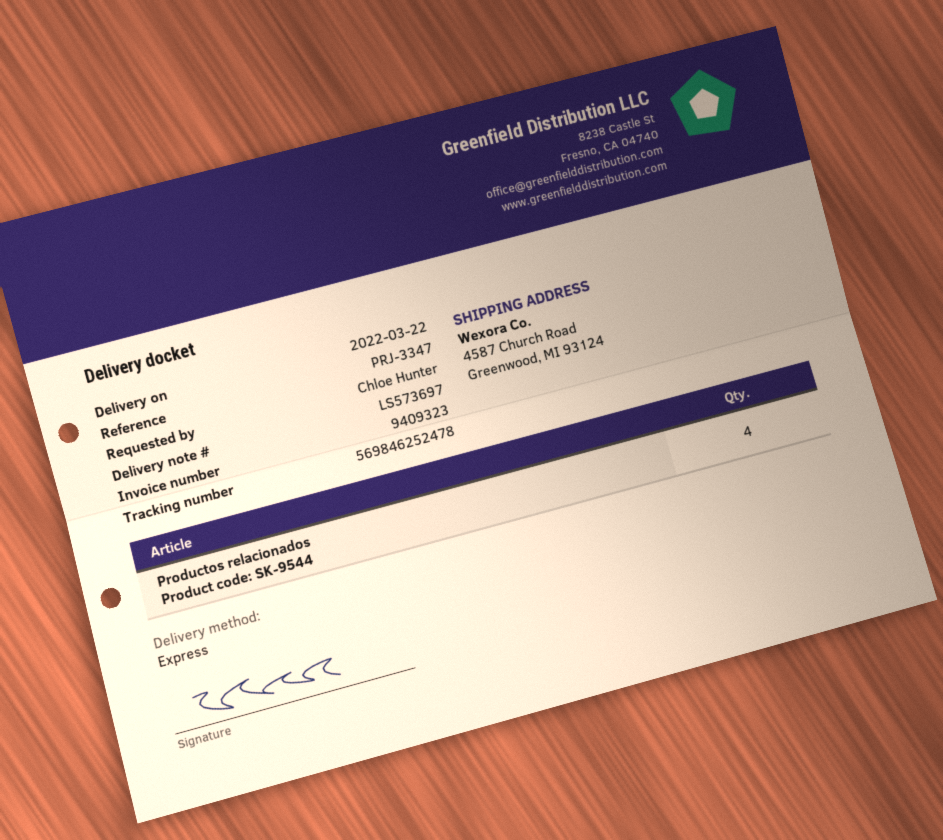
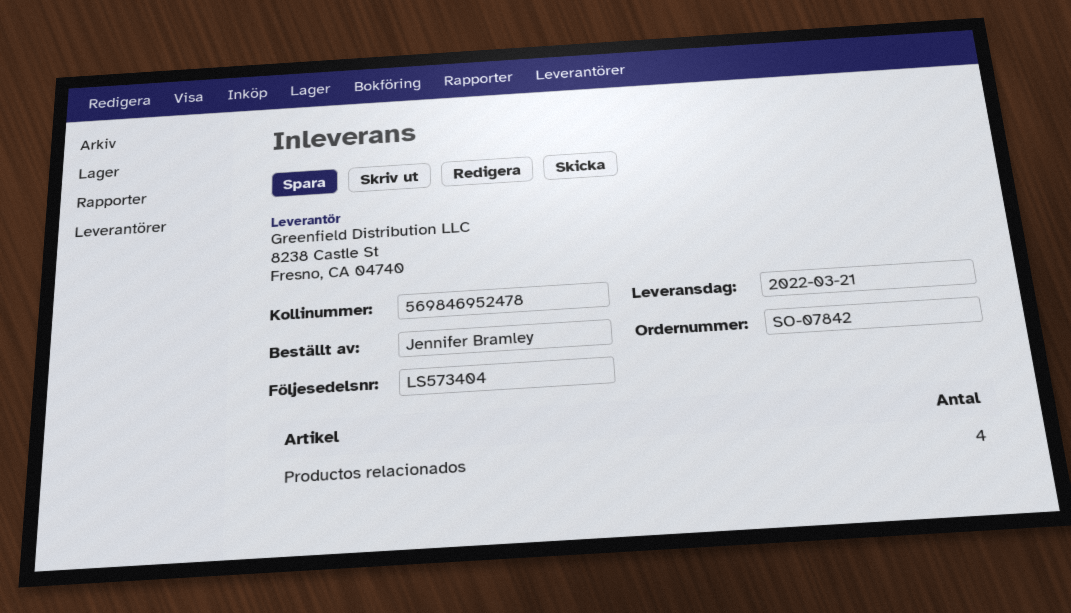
delivery note number: LS573697 -> LS573404
delivery date: 2022-03-22 -> 2022-03-21
ordered by: Chloe Hunter -> Jennifer Bramley
tracking number: 569846252478 -> 569846952478

